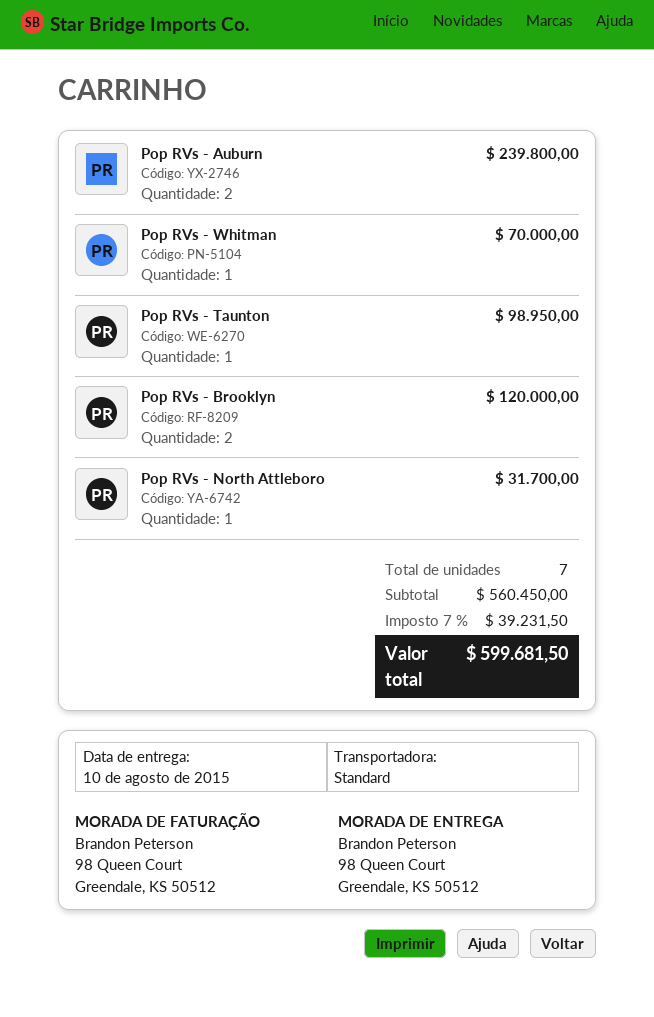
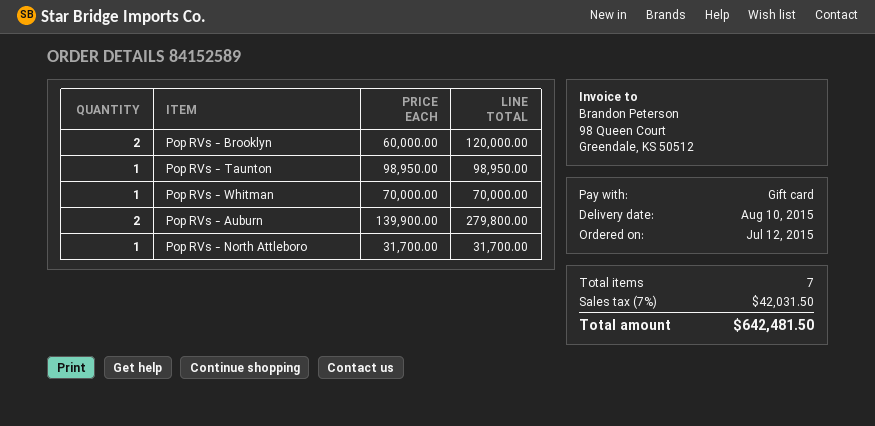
Pop RVs - Auburn: 2 for 239800.00 -> 2 for 279800.00
tax: 7% = 39231.50 -> 7% = 42031.50
total: 599681.50 -> 642481.50

